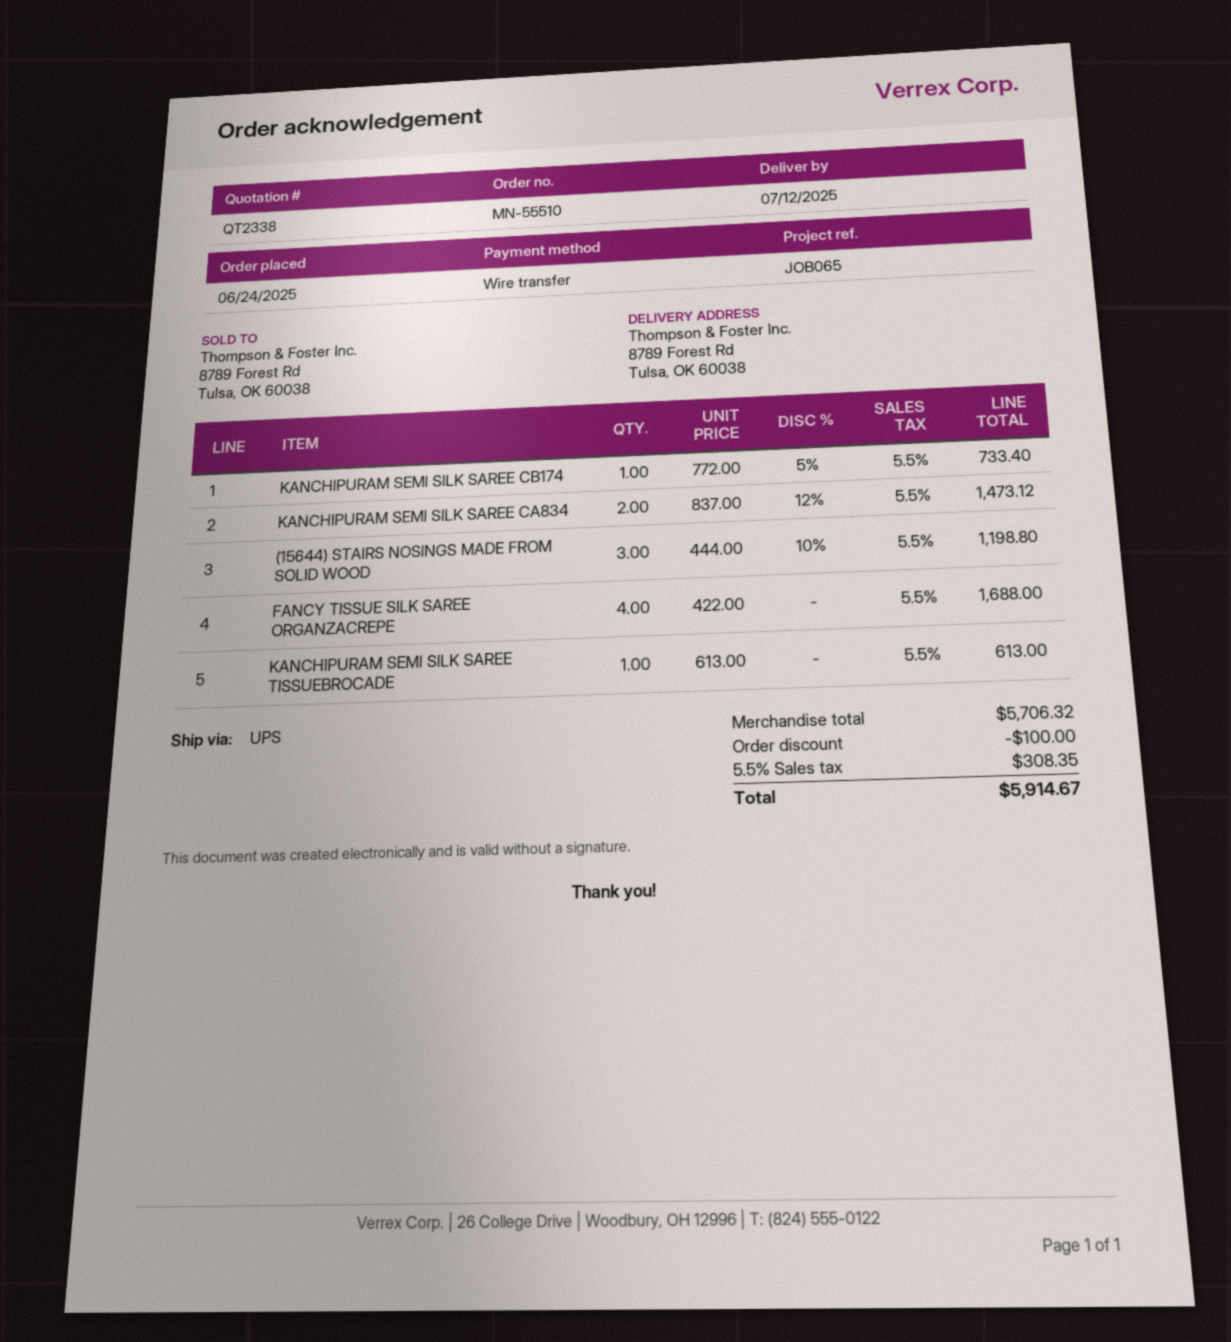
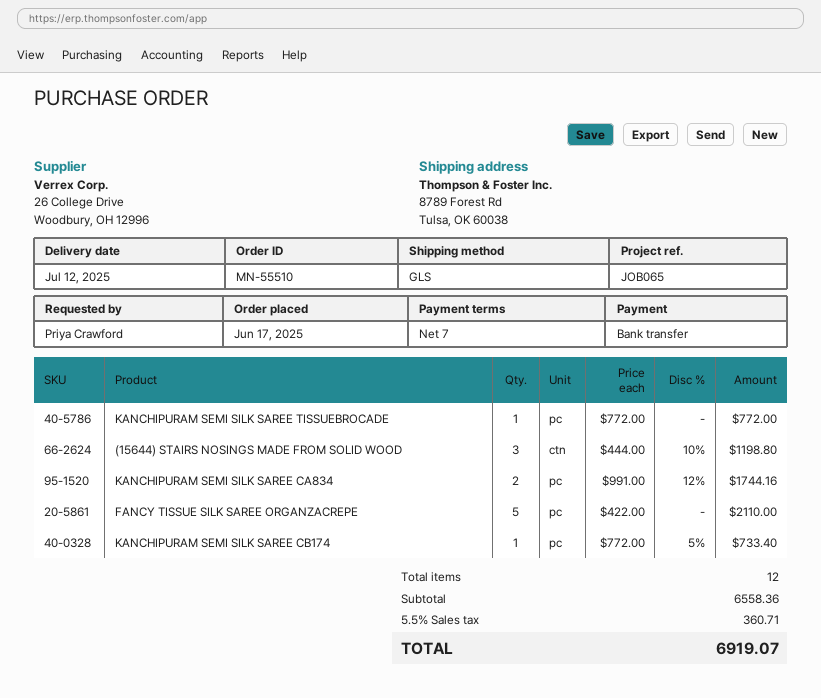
order date: 2025-06-24 -> 2025-06-17
shipping method: UPS -> GLS
KANCHIPURAM SEMI SILK SAREE CA834: 2 x 837.00 - 12% = 1473.12 -> 2 x 991.00 - 12% = 1744.16
FANCY TISSUE SILK SAREE ORGANZACREPE: 4 x 422.00 = 1688.00 -> 5 x 422.00 = 2110.00
KANCHIPURAM SEMI SILK SAREE TISSUEBROCADE: 1 x 613.00 = 613.00 -> 1 x 772.00 = 772.00
subtotal: 5706.32 -> 6558.36
discount: 100.00 -> none
tax: 5.5% = 308.35 -> 5.5% = 360.71
total: 5914.67 -> 6919.07

